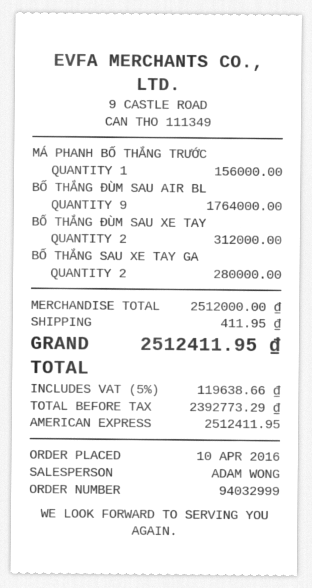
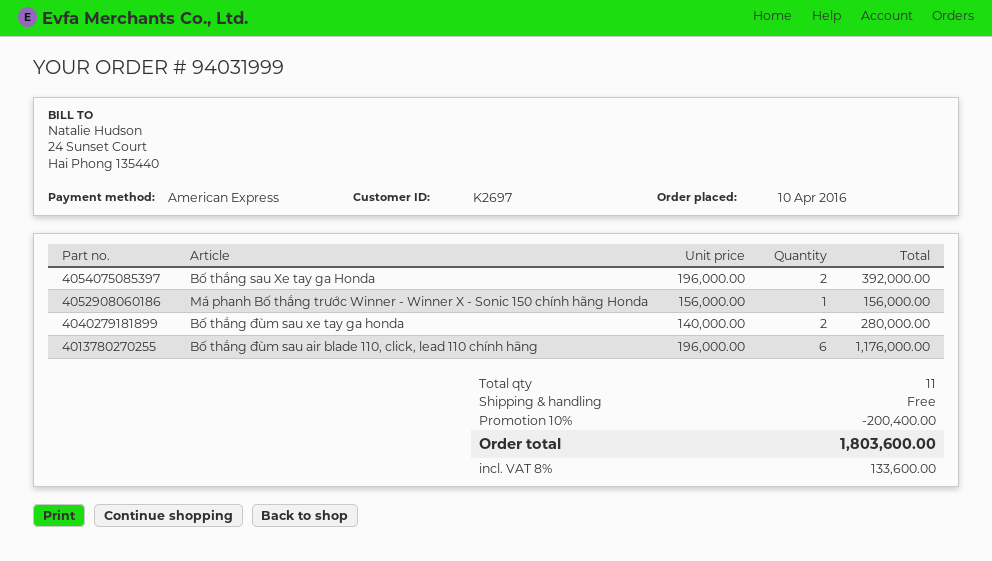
order number: 94032999 -> 94031999
BỐ THẮNG ĐÙM SAU AIR BL: 9 for 1764000.00 -> 6 for 1176000.00
BỐ THẮNG ĐÙM SAU XE TAY: 2 for 312000.00 -> 2 for 280000.00
BỐ THẮNG SAU XE TAY GA: 2 for 280000.00 -> 2 for 392000.00
discount: none -> 10% = 200400.00
shipping: 411.95 -> 0.00
tax: 5% = 119638.66 -> 8% = 133600.00
total: 2512411.95 -> 1803600.00

